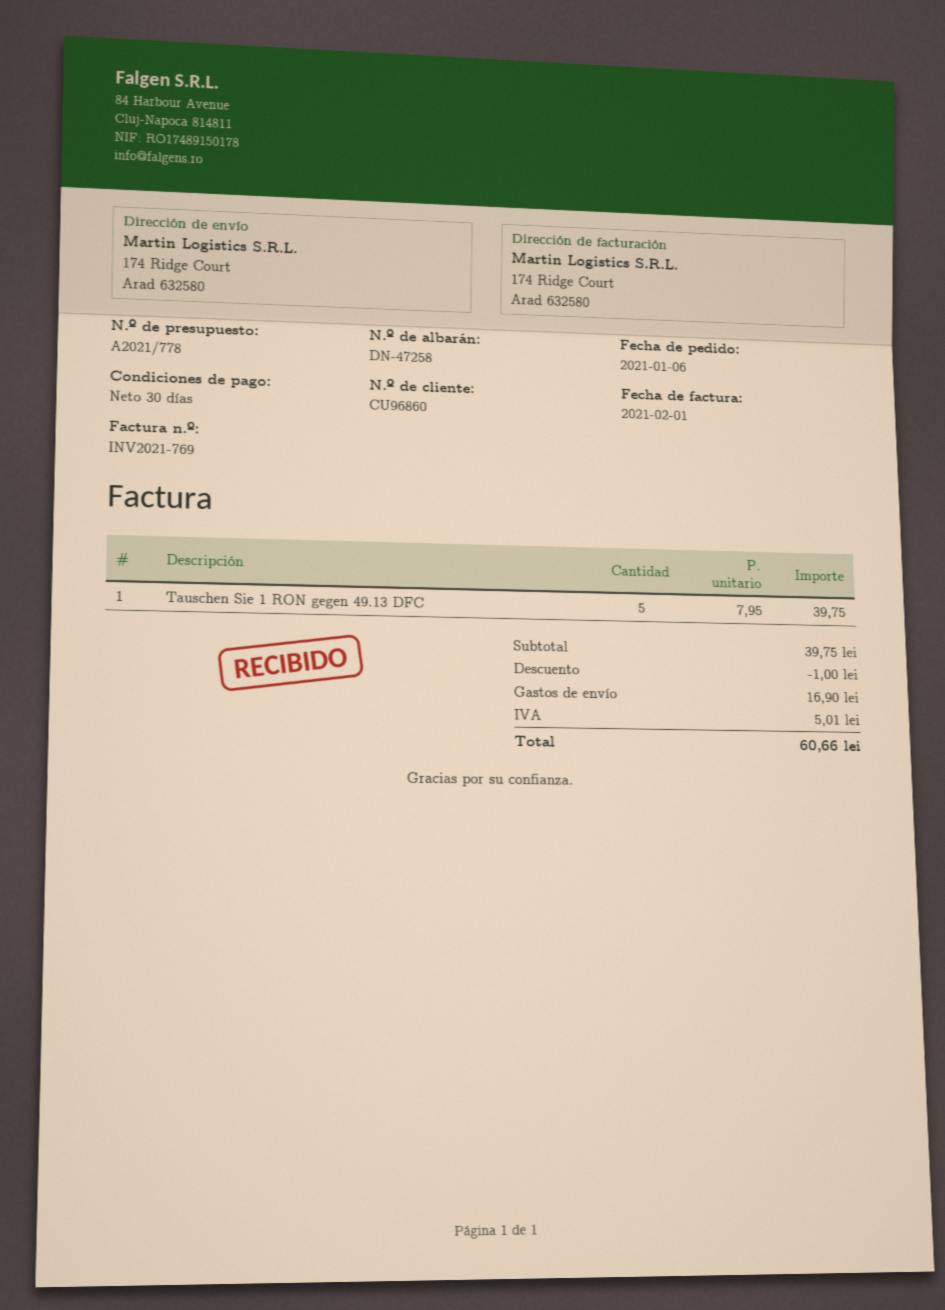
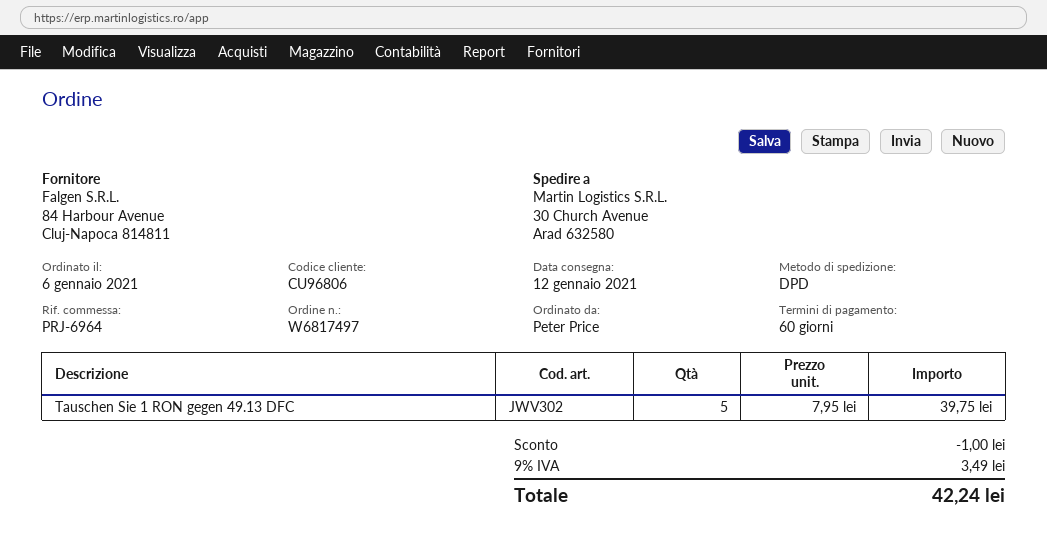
payment terms: 30 days -> 60 days
customer number: CU96860 -> CU96806
ship to: 174 Ridge Court, Arad 632580 -> 30 Church Avenue, Arad 632580
shipping: 16.90 -> none
tax: 5.01 -> 3.49
total: 60.66 -> 42.24

